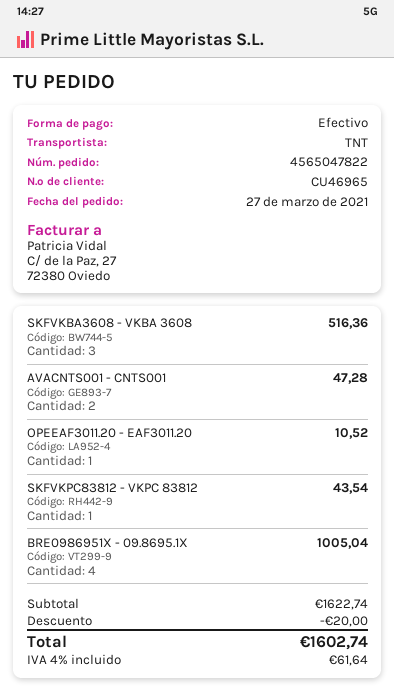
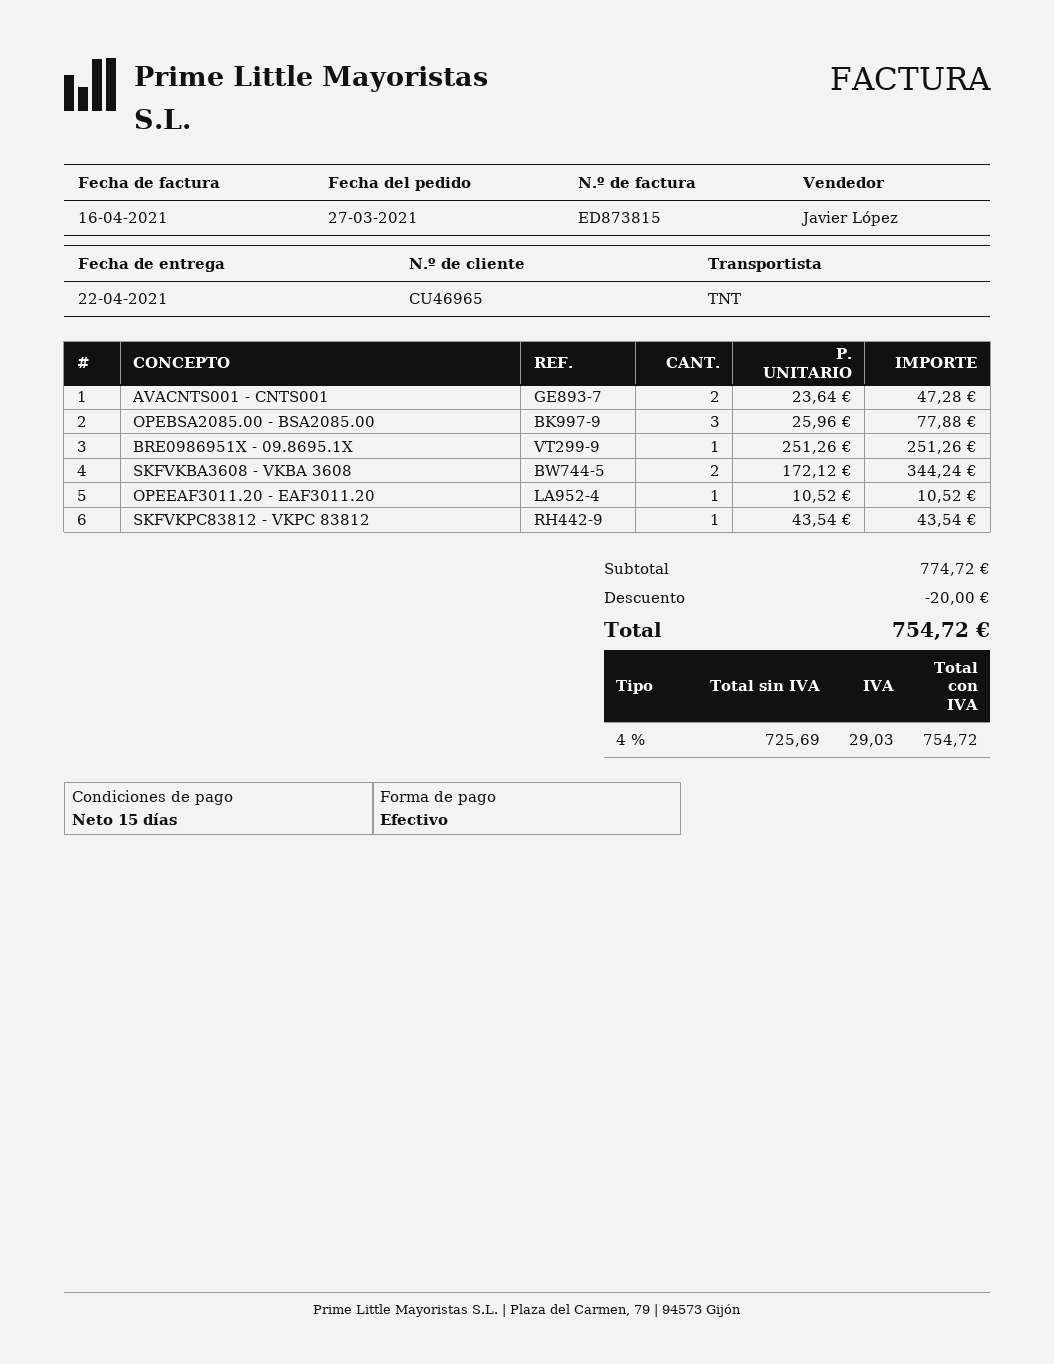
SKFVKBA3608 - VKBA 3608: 3 for 516.36 -> 2 for 344.24
BRE0986951X - 09.8695.1X: 4 for 1005.04 -> 1 for 251.26
OPEBSA2085.00 - BSA2085.00: none -> 3 for 77.88
subtotal: 1622.74 -> 774.72
tax: 4% = 61.64 -> 4% = 29.03
total: 1602.74 -> 754.72

